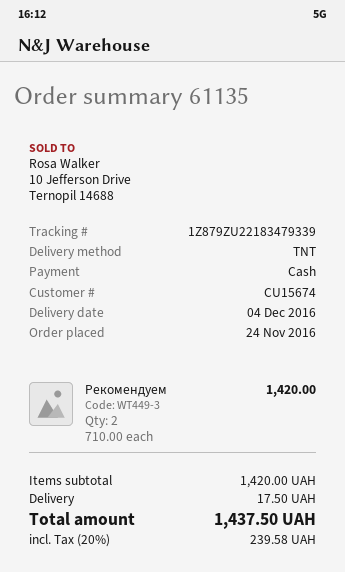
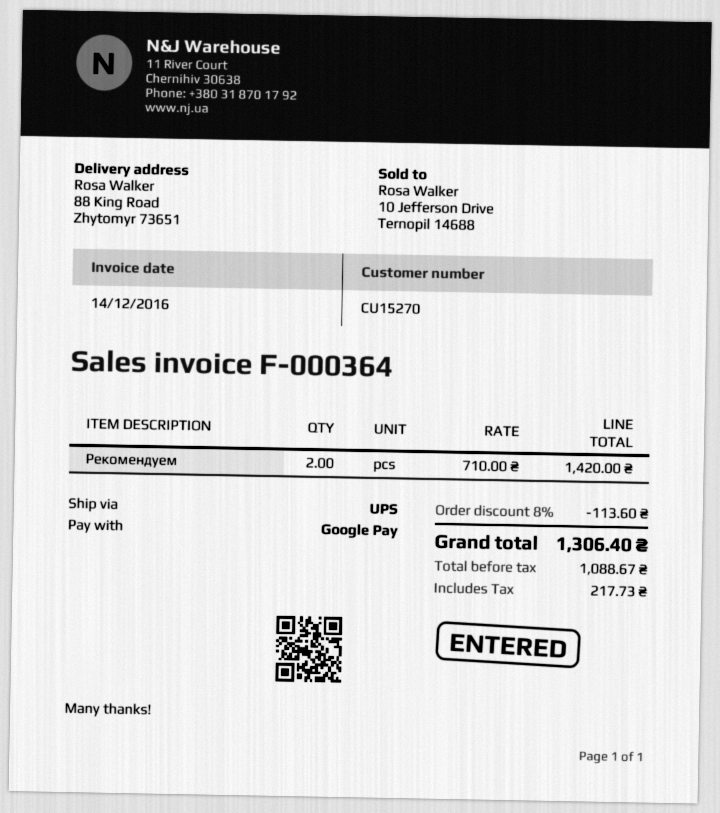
customer number: CU15674 -> CU15270
payment method: cash -> Google Pay
shipping method: TNT -> UPS
discount: none -> 8% = 113.60
shipping: 17.50 -> none
tax: 239.58 -> 217.73
total: 1437.50 -> 1306.40

